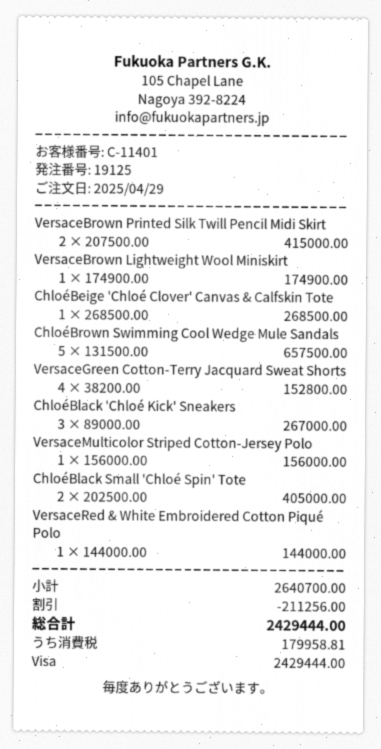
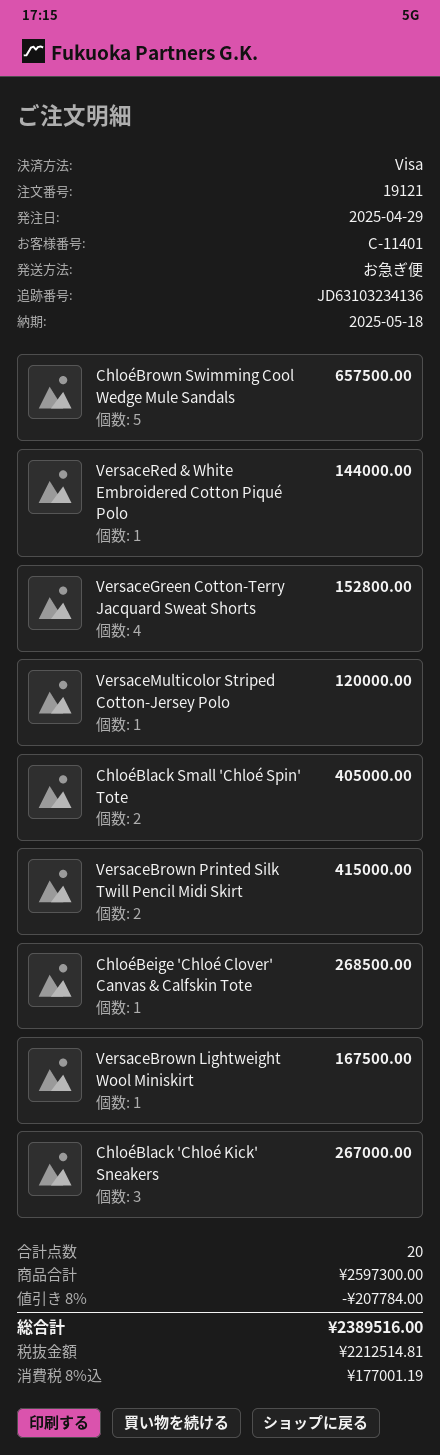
order number: 19125 -> 19121
VersaceBrown Lightweight Wool Miniskirt: 1 for 174900.00 -> 1 for 167500.00
VersaceMulticolor Striped Cotton-Jersey Polo: 1 for 156000.00 -> 1 for 120000.00
subtotal: 2640700.00 -> 2597300.00
discount: 211256.00 -> 207784.00
tax: 179958.81 -> 177001.19
total: 2429444.00 -> 2389516.00

